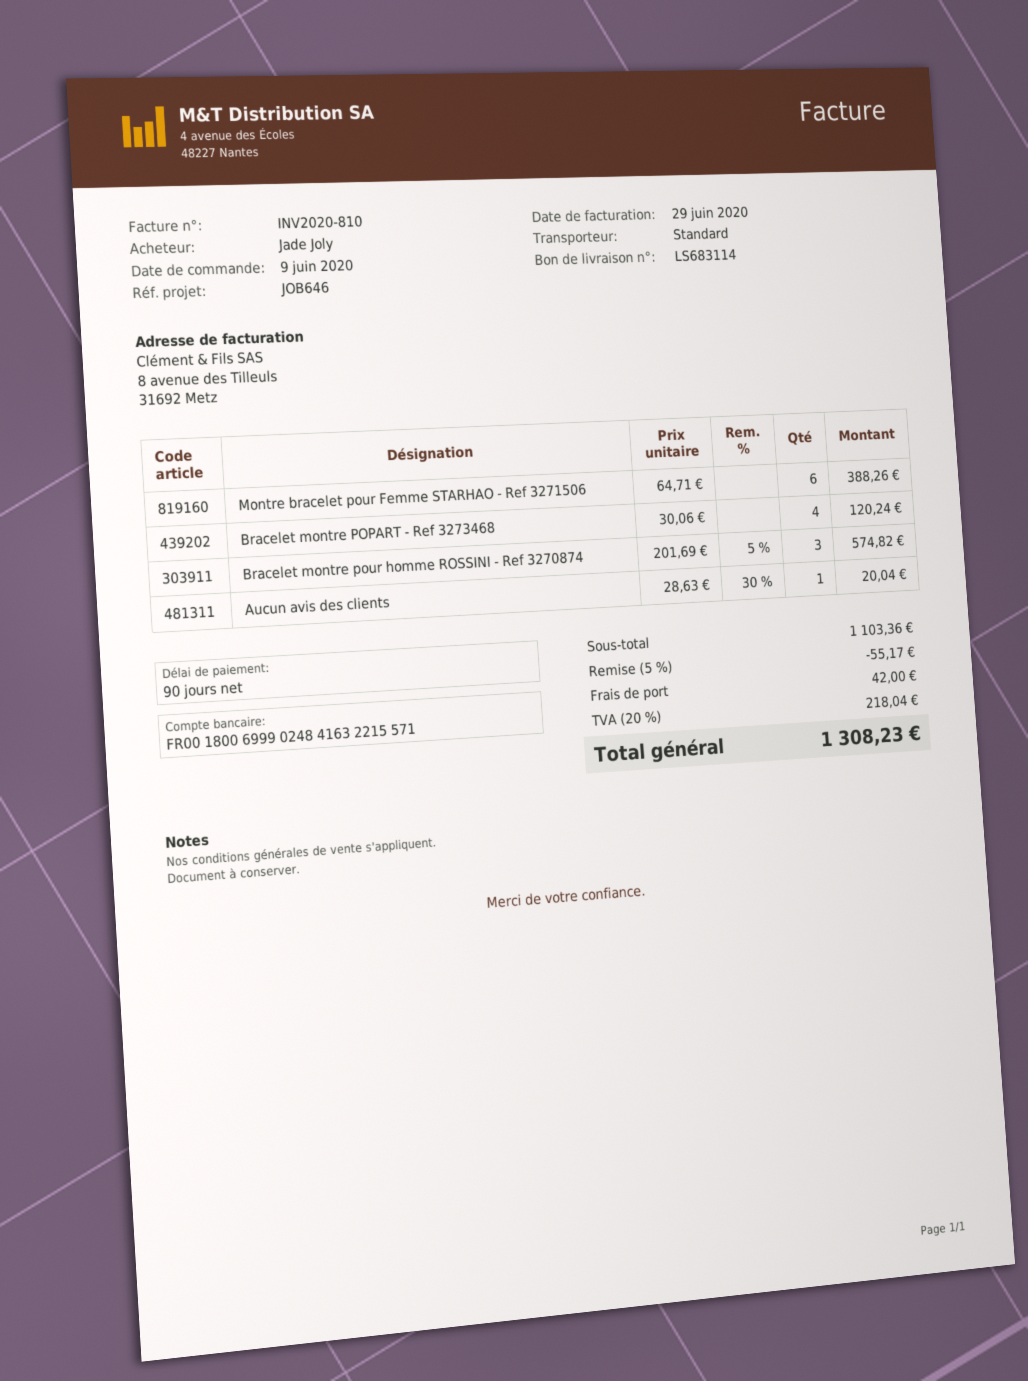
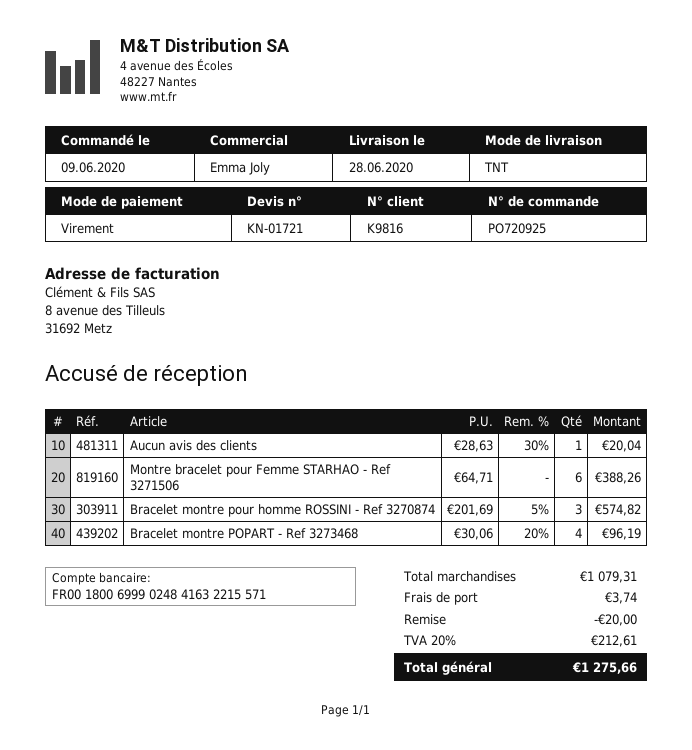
shipping method: standard -> TNT
Bracelet montre POPART - Ref 3273468: 4 x 30.06 = 120.24 -> 4 x 30.06 - 20% = 96.19
subtotal: 1103.36 -> 1079.31
discount: 55.17 -> 20.00
shipping: 42.00 -> 3.74
tax: 20% = 218.04 -> 20% = 212.61
total: 1308.23 -> 1275.66

